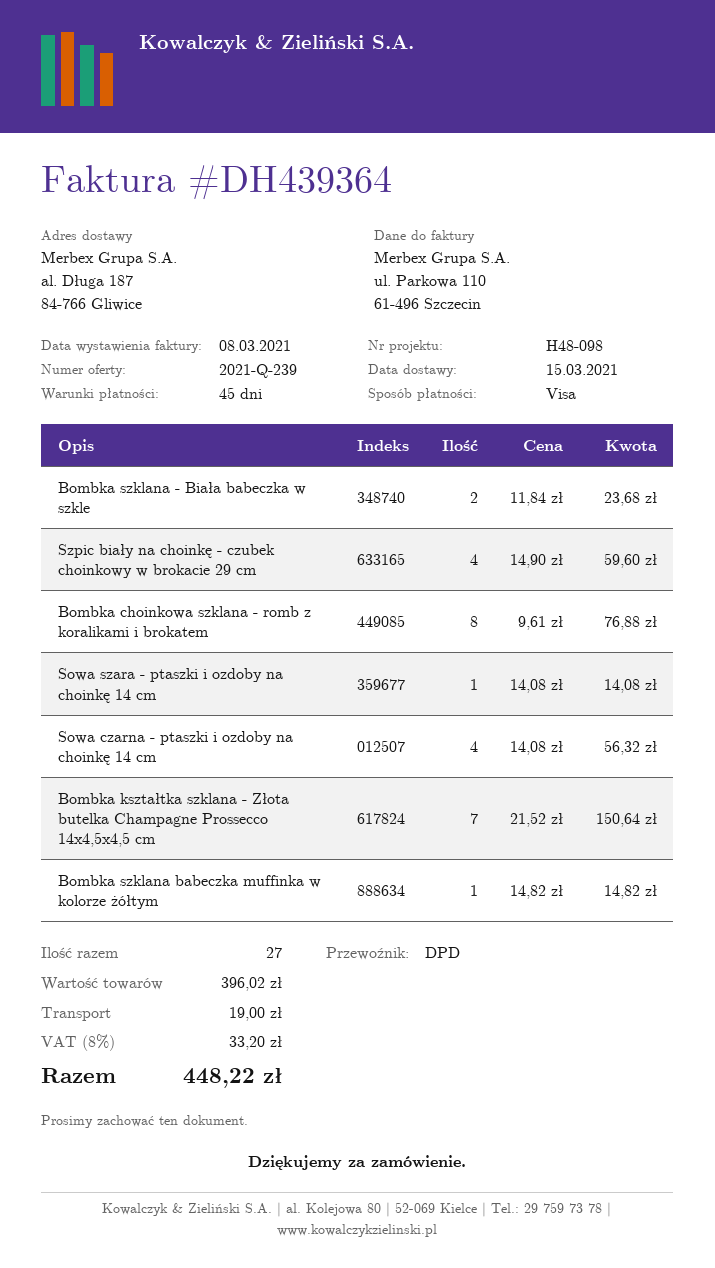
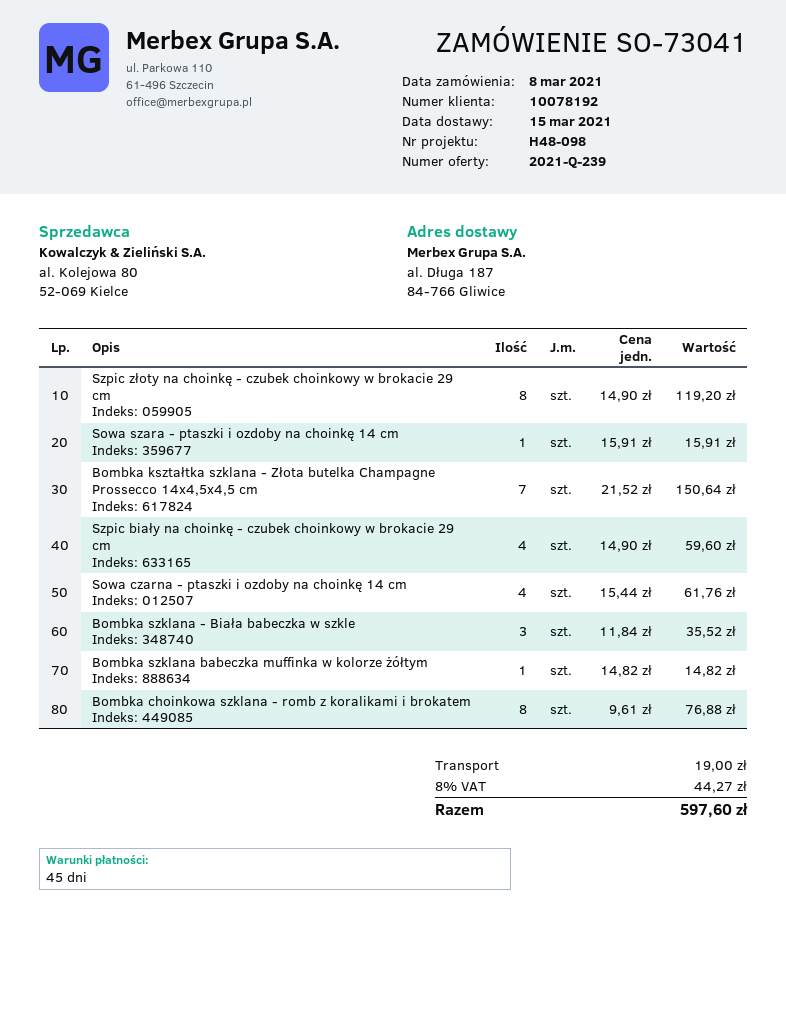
Bombka szklana - Biała babeczka w szkle: 2 x 11.84 = 23.68 -> 3 x 11.84 = 35.52
Sowa szara - ptaszki i ozdoby na choinkę 14 cm: 1 x 14.08 = 14.08 -> 1 x 15.91 = 15.91
Sowa czarna - ptaszki i ozdoby na choinkę 14 cm: 4 x 14.08 = 56.32 -> 4 x 15.44 = 61.76
Szpic złoty na choinkę - czubek choinkowy w brokacie 29 cm: none -> 8 x 14.90 = 119.20
tax: 8% = 33.20 -> 8% = 44.27
total: 448.22 -> 597.60

